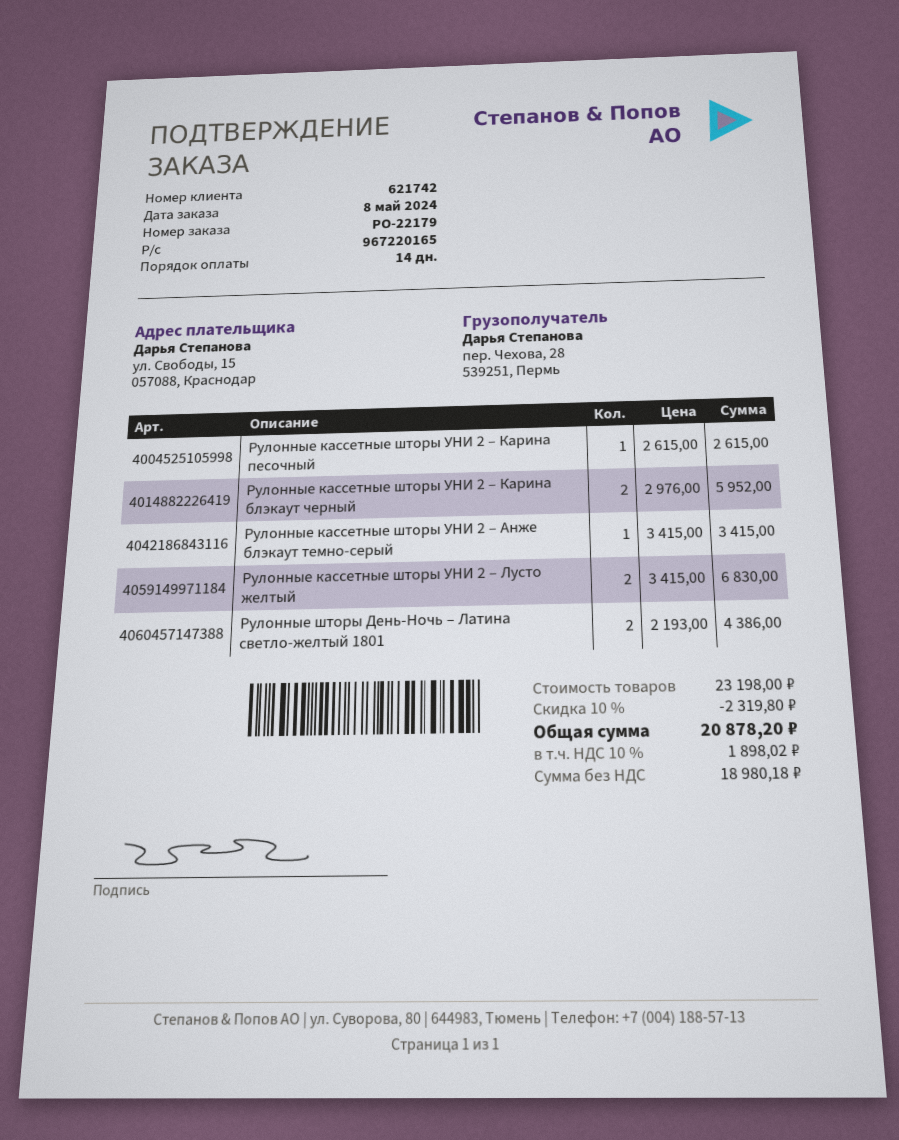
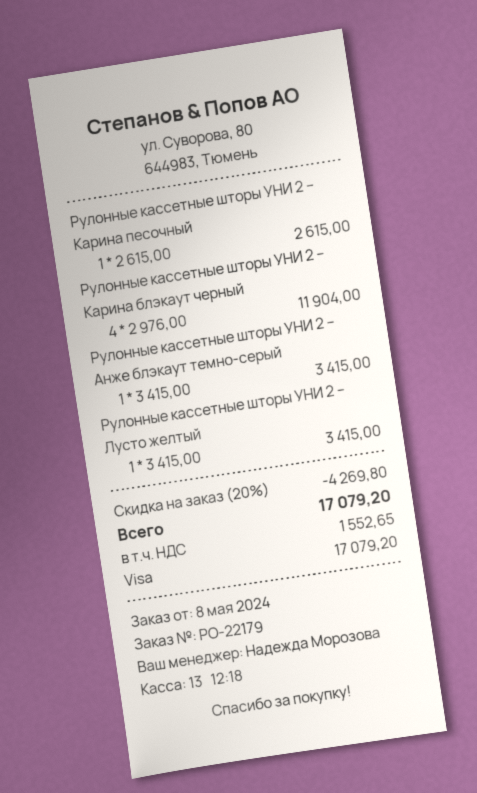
Рулонные кассетные шторы УНИ 2 – Карина блэкаут черный: 2 x 2976.00 = 5952.00 -> 4 x 2976.00 = 11904.00
Рулонные кассетные шторы УНИ 2 – Лусто желтый: 2 x 3415.00 = 6830.00 -> 1 x 3415.00 = 3415.00
Рулонные шторы День-Ночь – Латина светло-желтый 1801: 2 x 2193.00 = 4386.00 -> none
discount: 10% = 2319.80 -> 20% = 4269.80
tax: 1898.02 -> 1552.65
total: 20878.20 -> 17079.20

